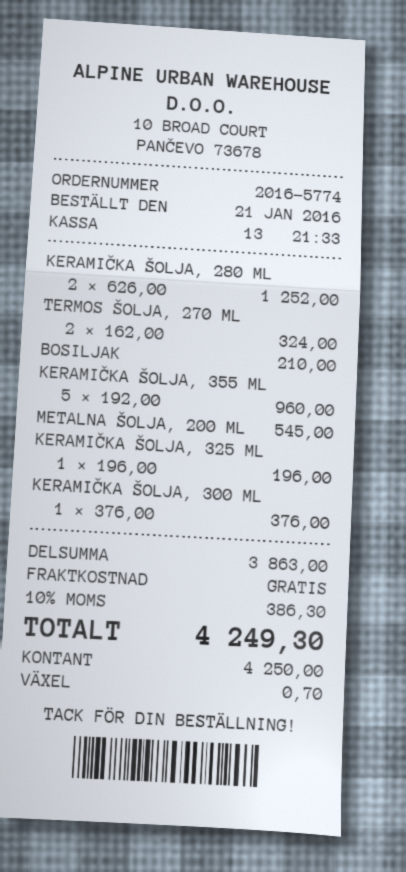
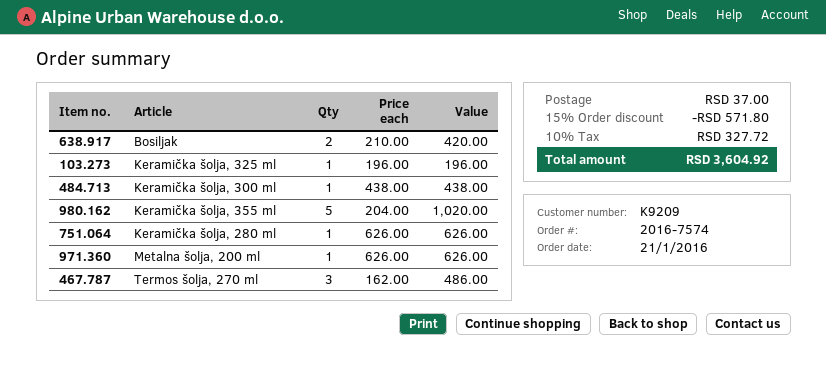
order number: 2016-5774 -> 2016-7574
KERAMIČKA ŠOLJA, 280 ML: 2 x 626.00 = 1252.00 -> 1 x 626.00 = 626.00
TERMOS ŠOLJA, 270 ML: 2 x 162.00 = 324.00 -> 3 x 162.00 = 486.00
BOSILJAK: 1 x 210.00 = 210.00 -> 2 x 210.00 = 420.00
KERAMIČKA ŠOLJA, 355 ML: 5 x 192.00 = 960.00 -> 5 x 204.00 = 1020.00
METALNA ŠOLJA, 200 ML: 1 x 545.00 = 545.00 -> 1 x 626.00 = 626.00
KERAMIČKA ŠOLJA, 300 ML: 1 x 376.00 = 376.00 -> 1 x 438.00 = 438.00
discount: none -> 15% = 571.80
shipping: 0.00 -> 37.00
tax: 10% = 386.30 -> 10% = 327.72
total: 4249.30 -> 3604.92

